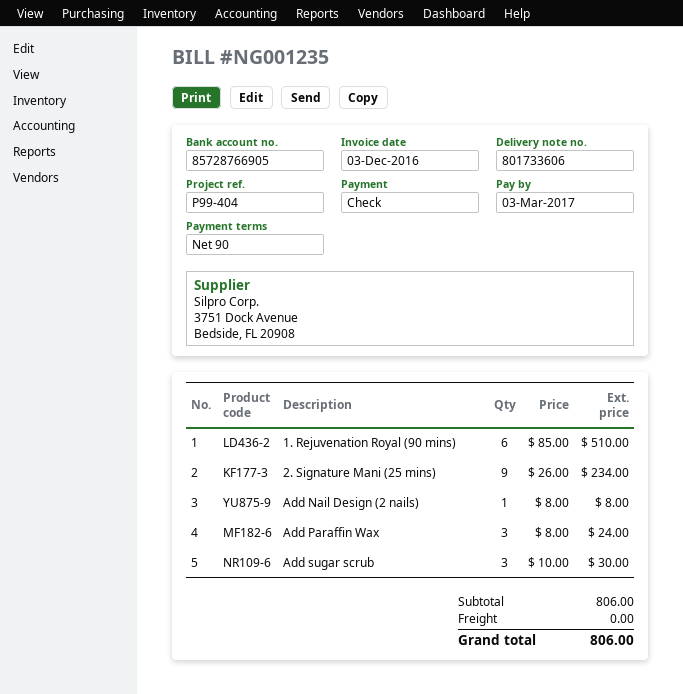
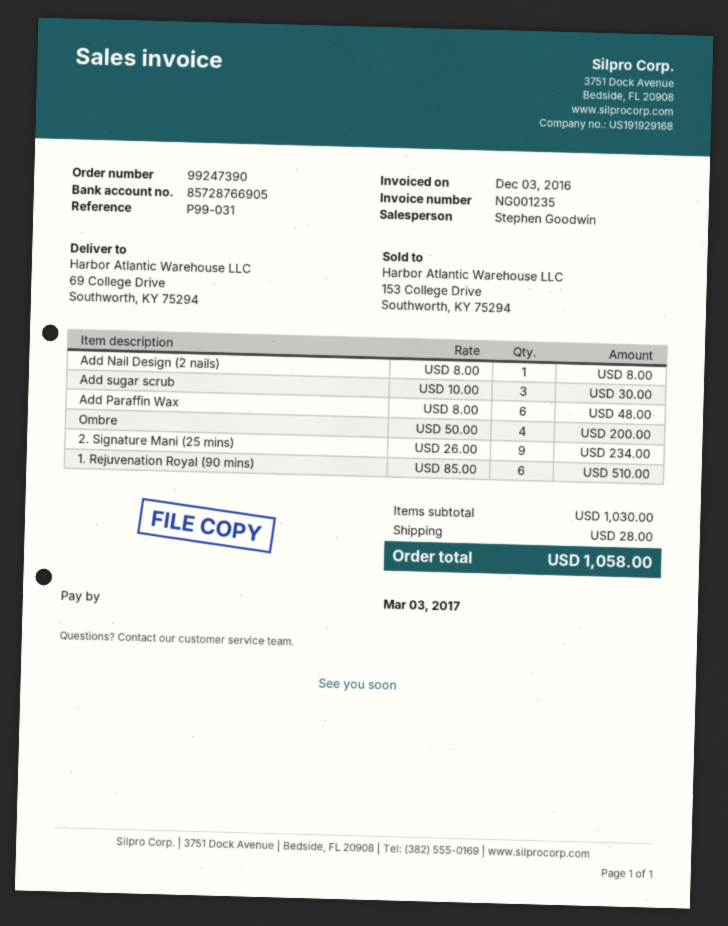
reference: P99-404 -> P99-031
Add Paraffin Wax: 3 x 8.00 = 24.00 -> 6 x 8.00 = 48.00
Ombre: none -> 4 x 50.00 = 200.00
subtotal: 806.00 -> 1030.00
shipping: 0.00 -> 28.00
total: 806.00 -> 1058.00

